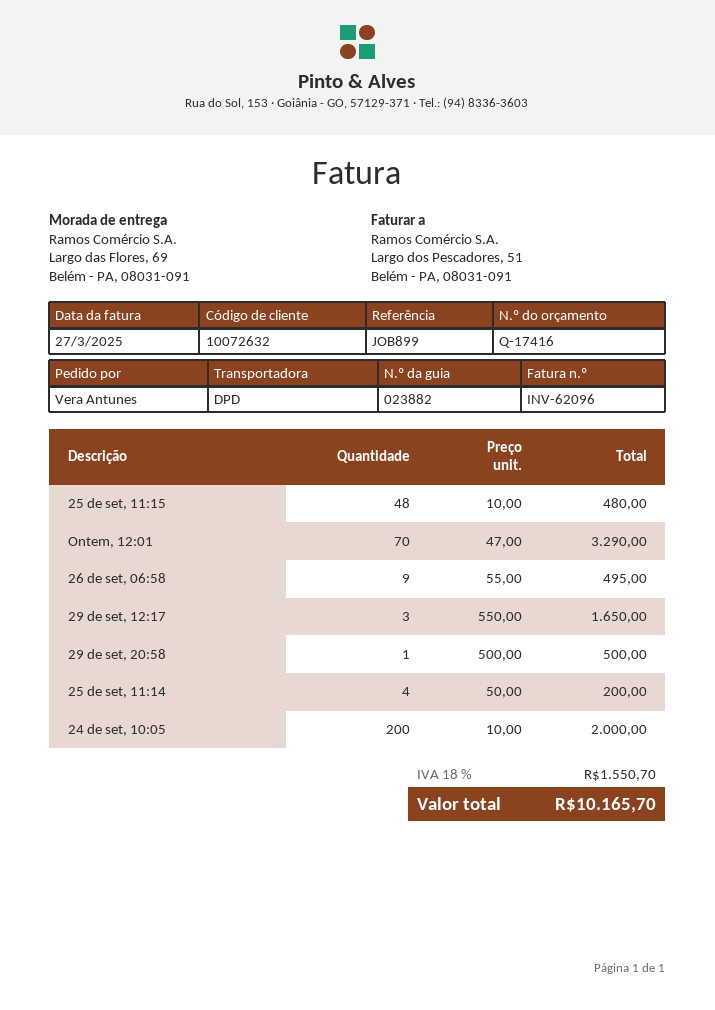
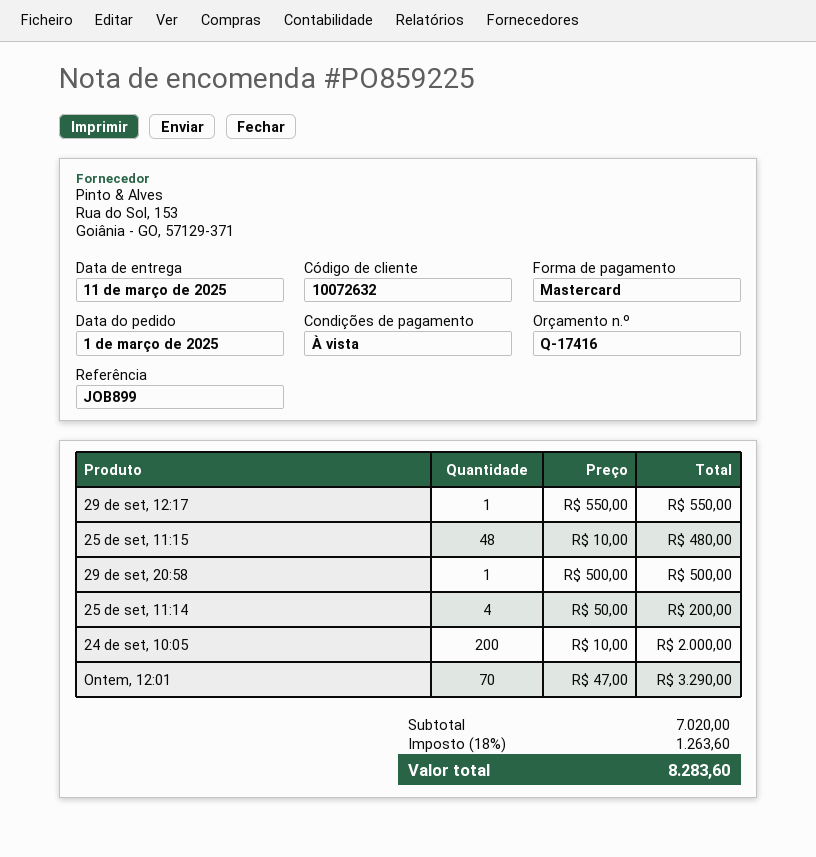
26 de set, 06:58: 9 x 55.00 = 495.00 -> none
29 de set, 12:17: 3 x 550.00 = 1650.00 -> 1 x 550.00 = 550.00
tax: 18% = 1550.70 -> 18% = 1263.60
total: 10165.70 -> 8283.60

